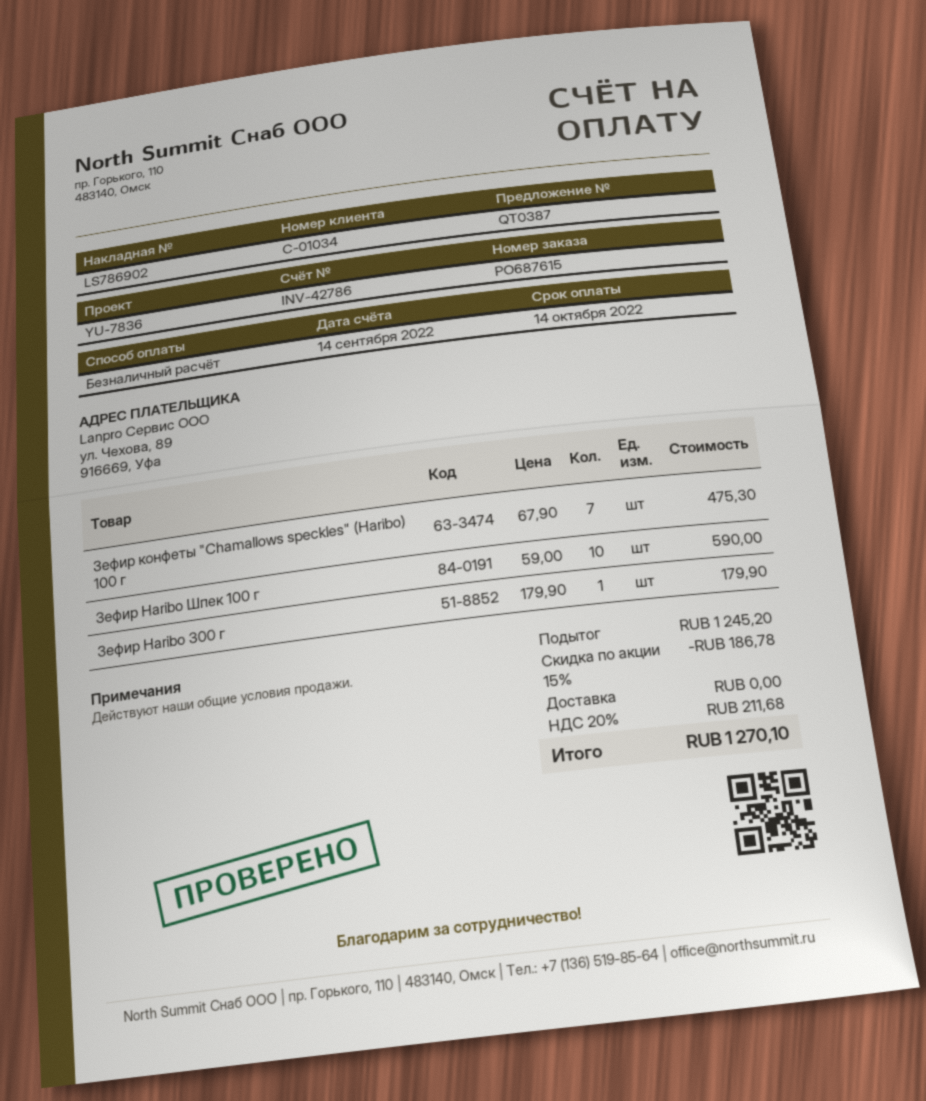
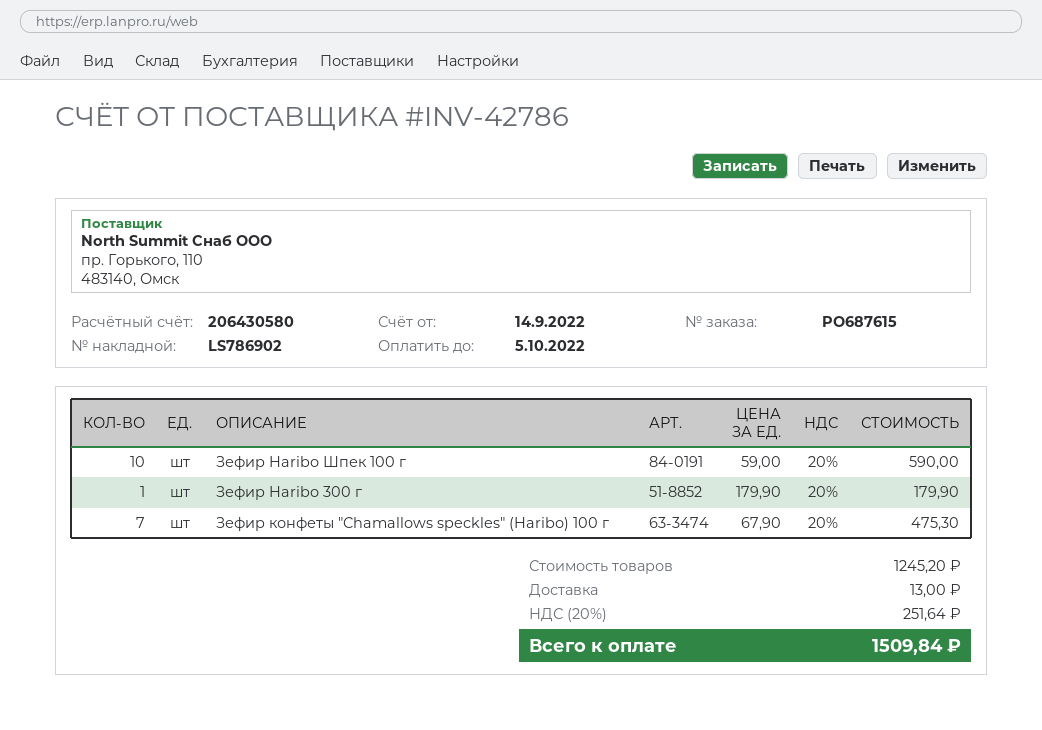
due date: 2022-10-14 -> 2022-10-05
discount: 15% = 186.78 -> none
shipping: 0.00 -> 13.00
tax: 20% = 211.68 -> 20% = 251.64
total: 1270.10 -> 1509.84

